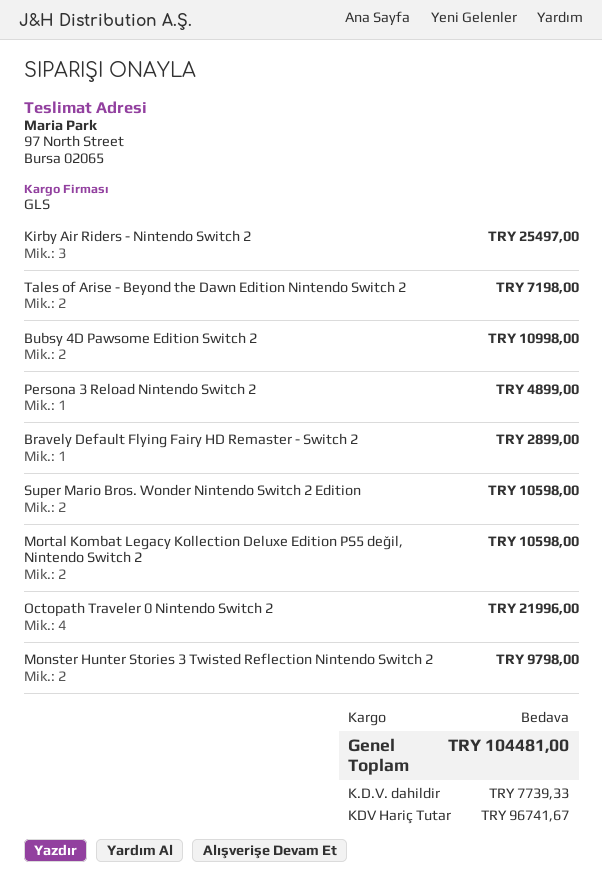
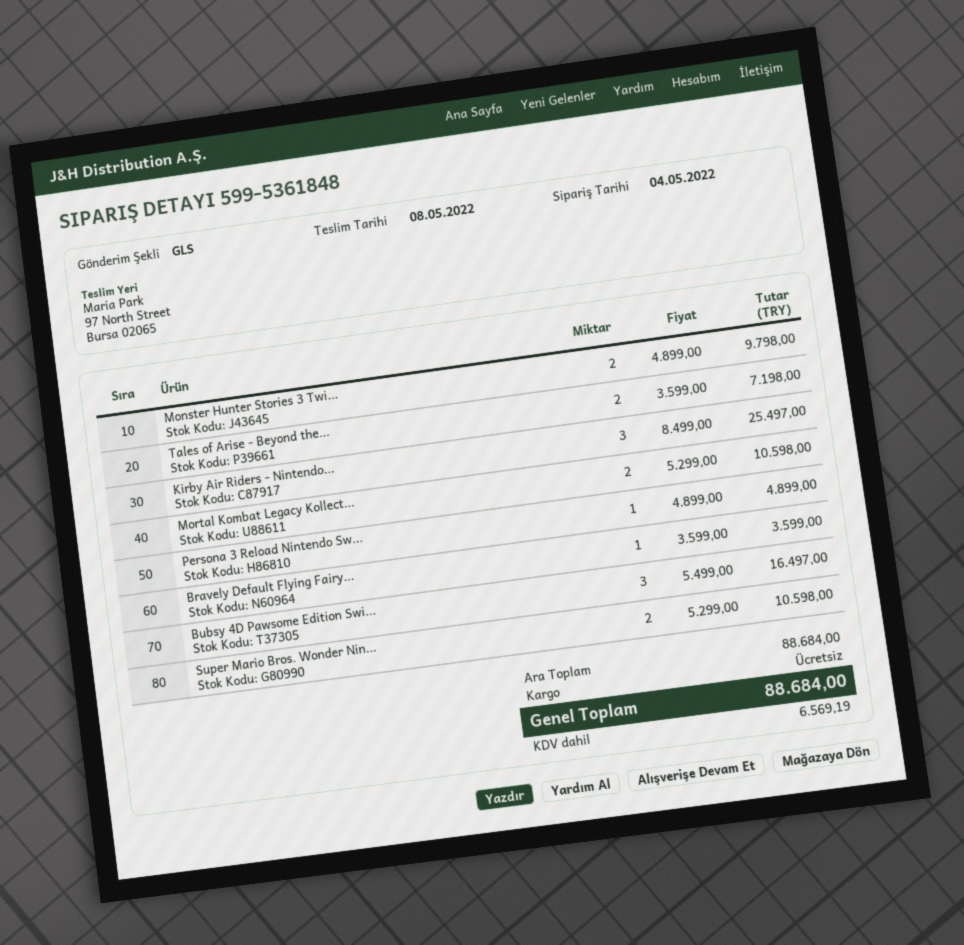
Bubsy 4D Pawsome Edition Switch 2: 2 for 10998.00 -> 3 for 16497.00
Bravely Default Flying Fairy HD Remaster - Switch 2: 1 for 2899.00 -> 1 for 3599.00
Octopath Traveler 0 Nintendo Switch 2: 4 for 21996.00 -> none
tax: 7739.33 -> 6569.19
total: 104481.00 -> 88684.00

